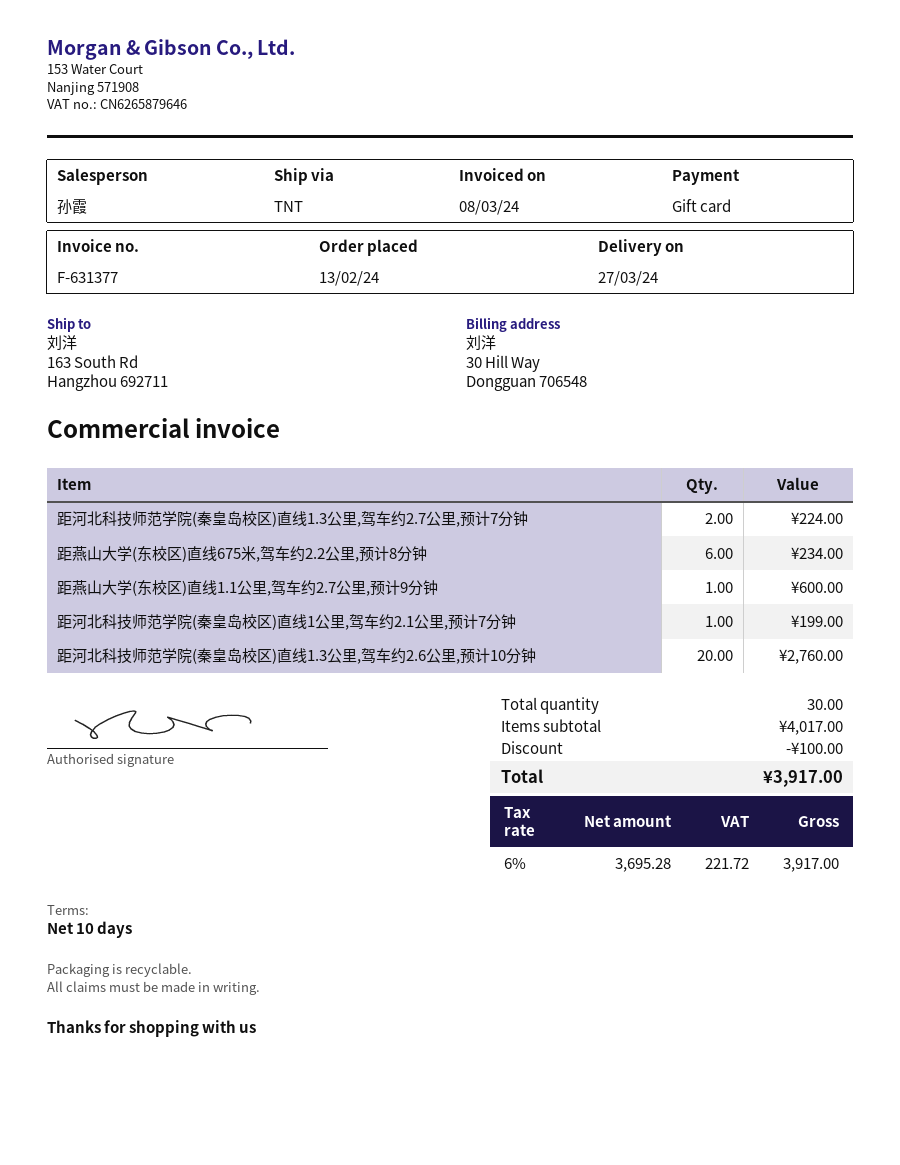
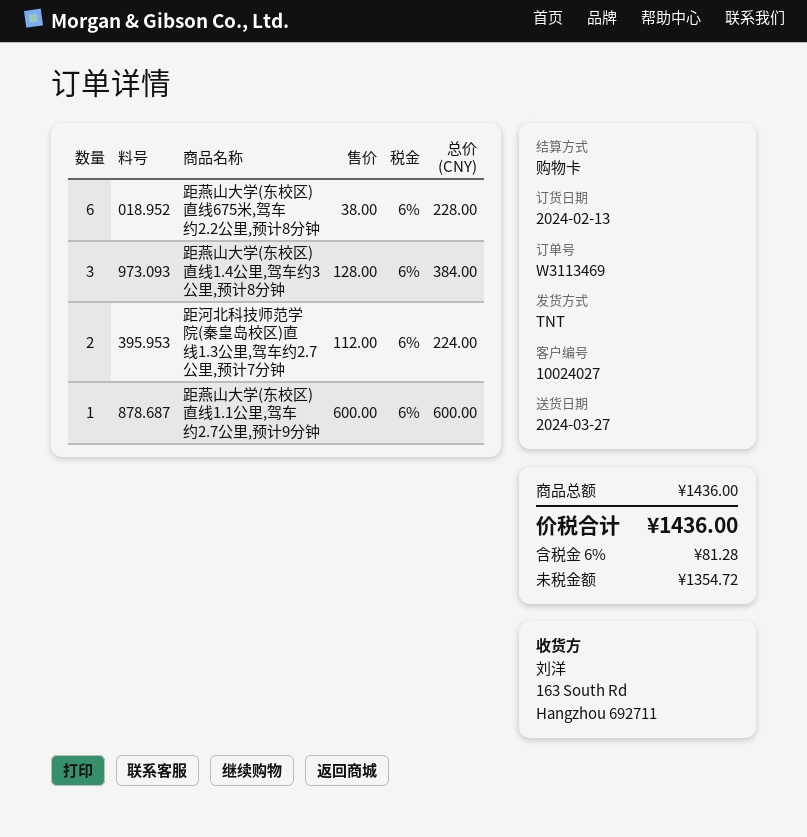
距燕山大学(东校区)直线675米,驾车约2.2公里,预计8分钟: 6 for 234.00 -> 6 for 228.00
距河北科技师范学院(秦皇岛校区)直线1公里,驾车约2.1公里,预计7分钟: 1 for 199.00 -> none
距河北科技师范学院(秦皇岛校区)直线1.3公里,驾车约2.6公里,预计10分钟: 20 for 2760.00 -> none
距燕山大学(东校区)直线1.4公里,驾车约3公里,预计8分钟: none -> 3 for 384.00
subtotal: 4017.00 -> 1436.00
discount: 100.00 -> none
net: 3695.28 -> 1354.72
tax: 6% = 221.72 -> 6% = 81.28
total: 3917.00 -> 1436.00

